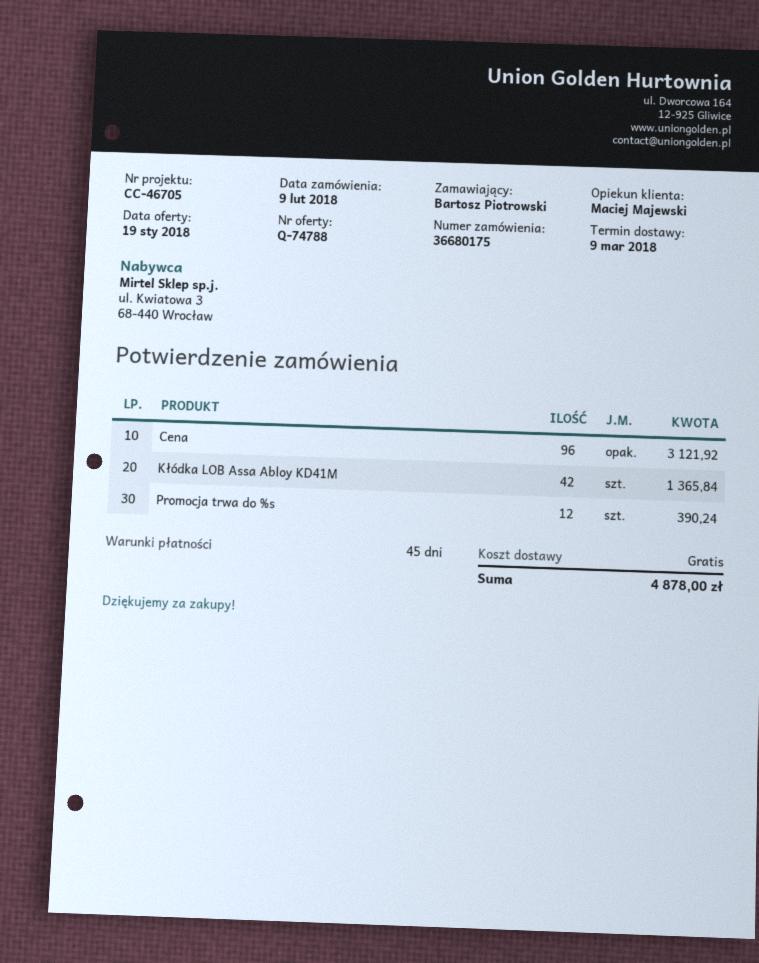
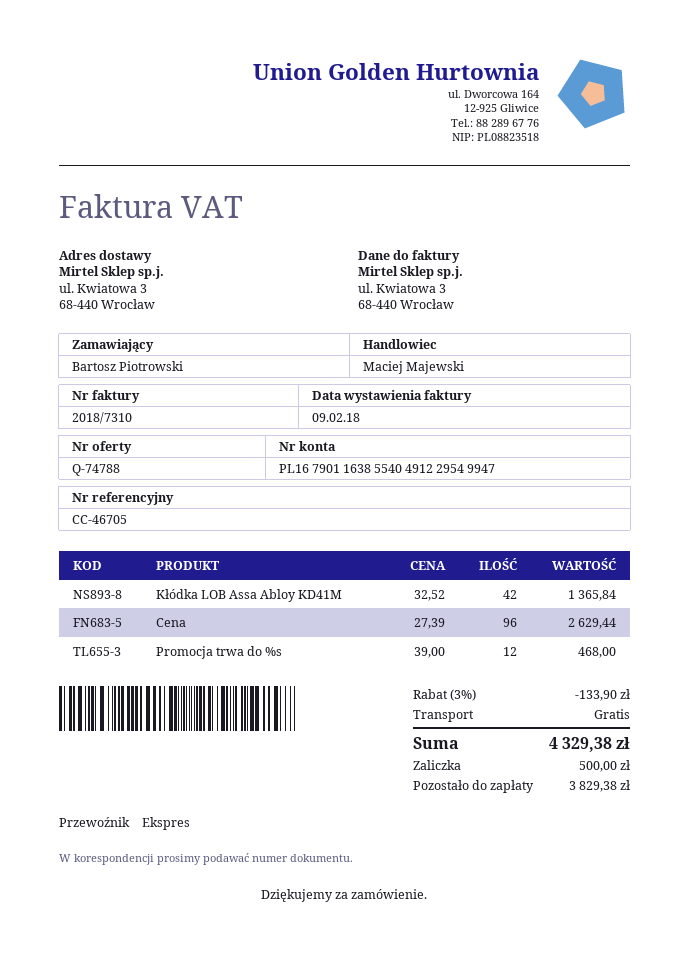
Cena: 96 for 3121.92 -> 96 for 2629.44
Promocja trwa do %s: 12 for 390.24 -> 12 for 468.00
discount: none -> 3% = 133.90
total: 4878.00 -> 4329.38

